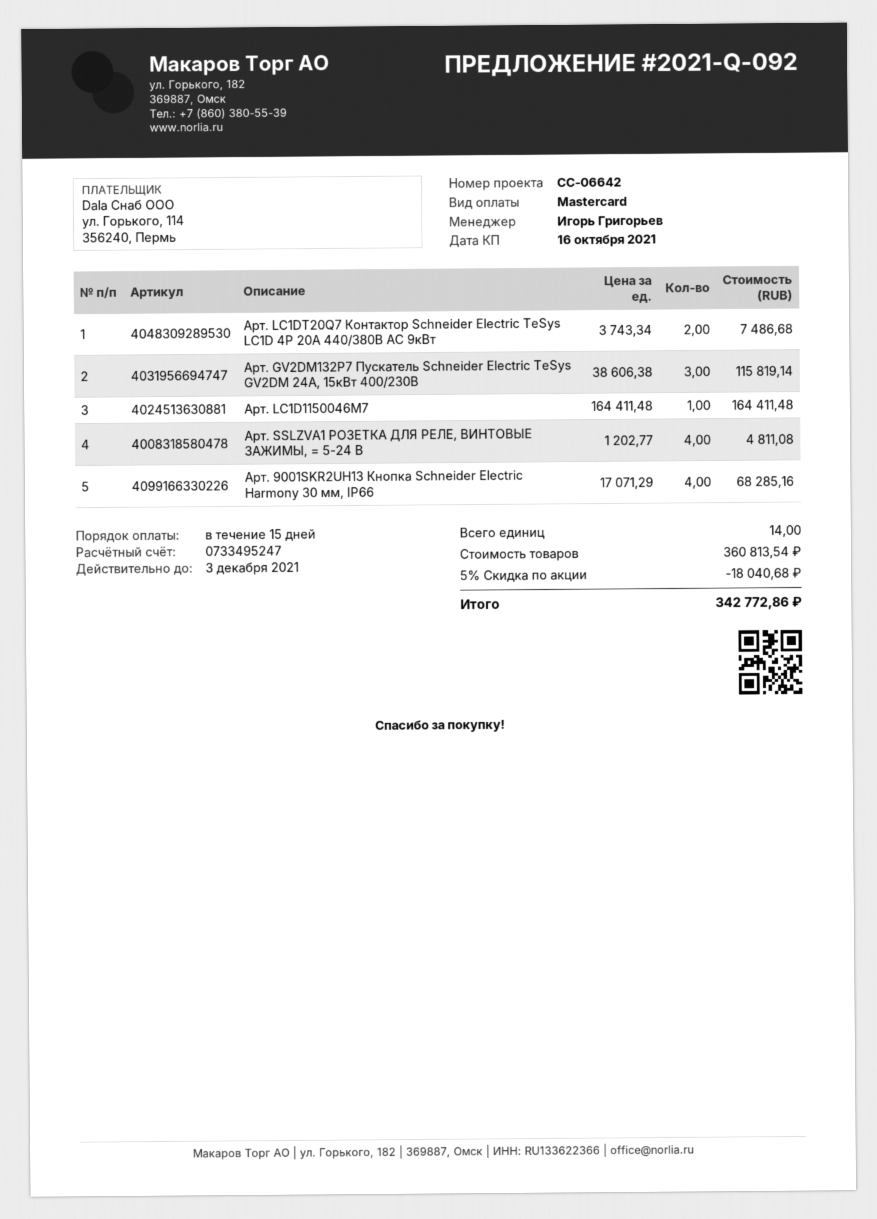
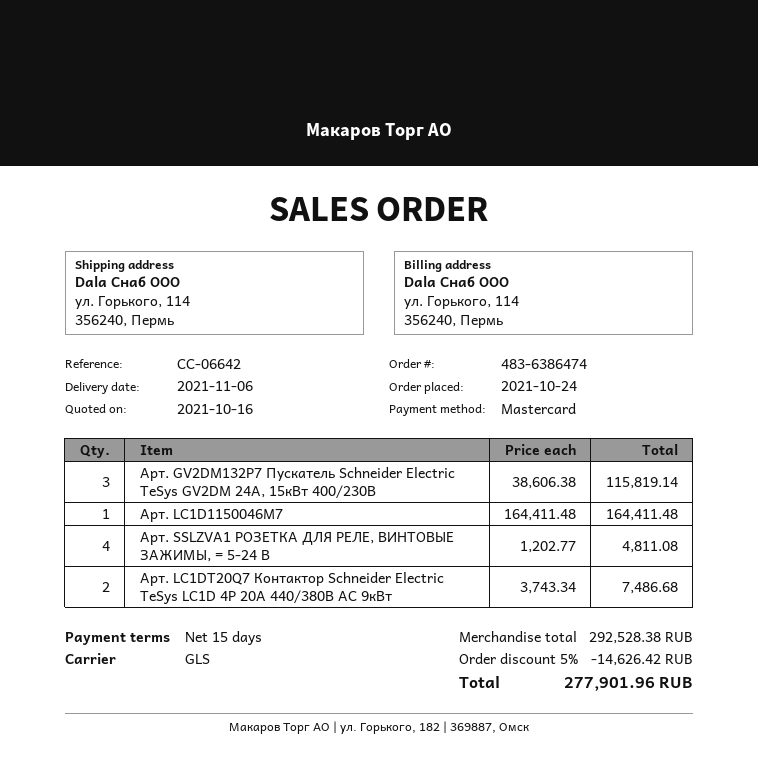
Арт. 9001SKR2UH13 Кнопка Schneider Electric Harmony 30 мм, IP66: 4 x 17071.29 = 68285.16 -> none
subtotal: 360813.54 -> 292528.38
discount: 5% = 18040.68 -> 5% = 14626.42
total: 342772.86 -> 277901.96

